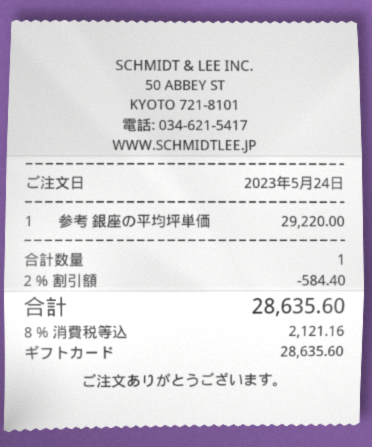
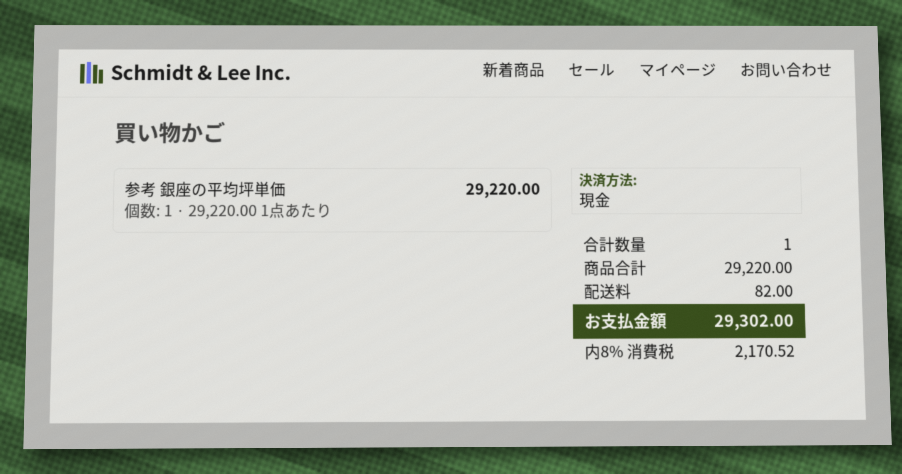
payment method: gift card -> cash
discount: 2% = 584.40 -> none
shipping: none -> 82.00
tax: 8% = 2121.16 -> 8% = 2170.52
total: 28635.60 -> 29302.00

